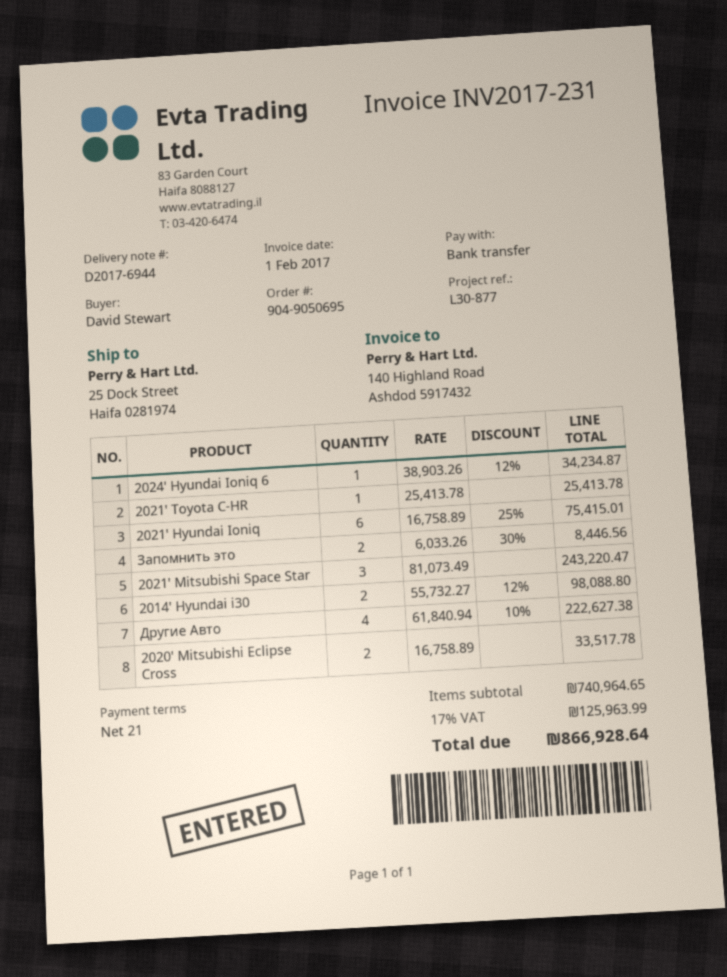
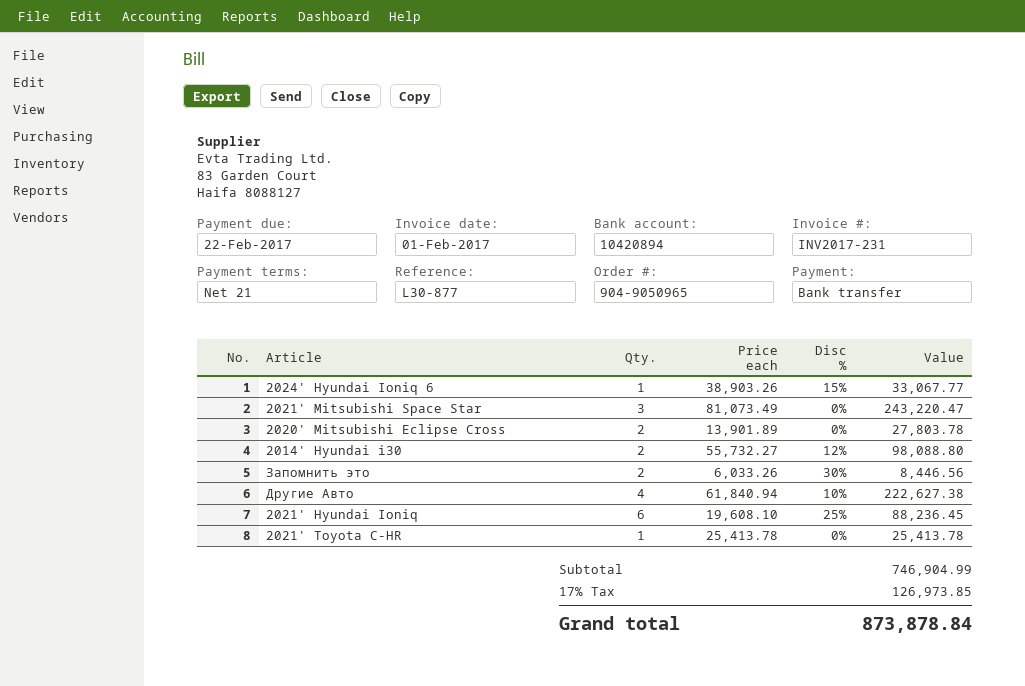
order number: 904-9050695 -> 904-9050965
2024' Hyundai Ioniq 6: 1 x 38903.26 - 12% = 34234.87 -> 1 x 38903.26 - 15% = 33067.77
2021' Hyundai Ioniq: 6 x 16758.89 - 25% = 75415.01 -> 6 x 19608.10 - 25% = 88236.45
2020' Mitsubishi Eclipse Cross: 2 x 16758.89 = 33517.78 -> 2 x 13901.89 = 27803.78
subtotal: 740964.65 -> 746904.99
tax: 17% = 125963.99 -> 17% = 126973.85
total: 866928.64 -> 873878.84

